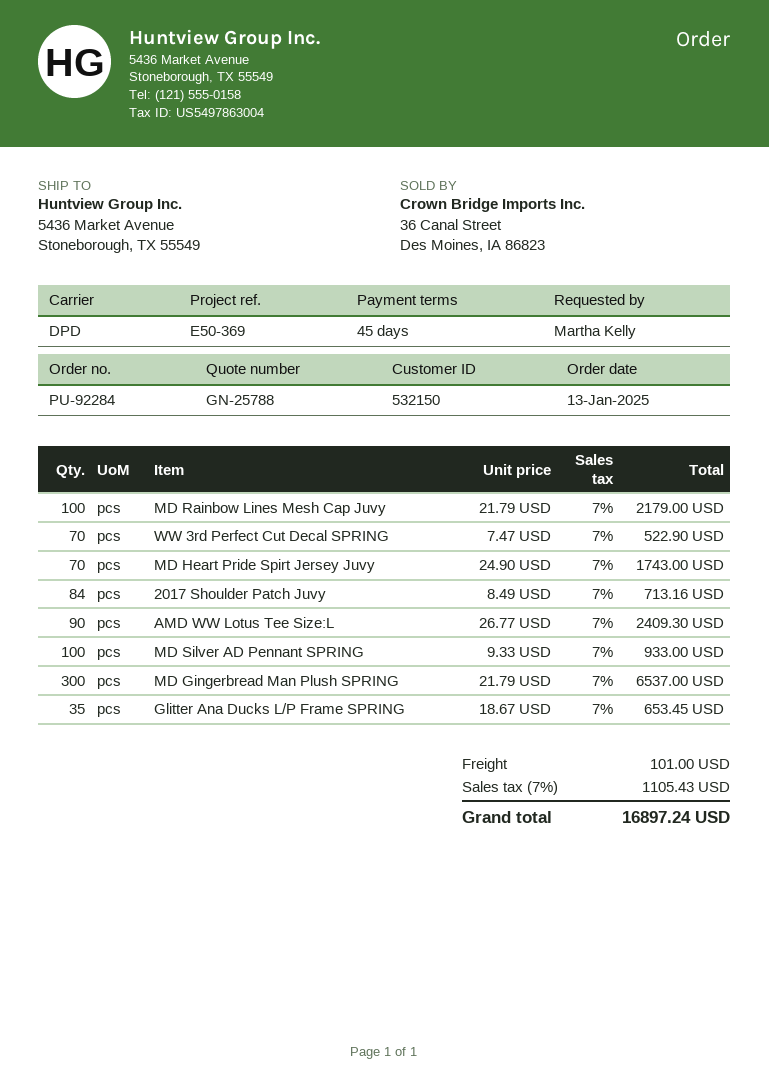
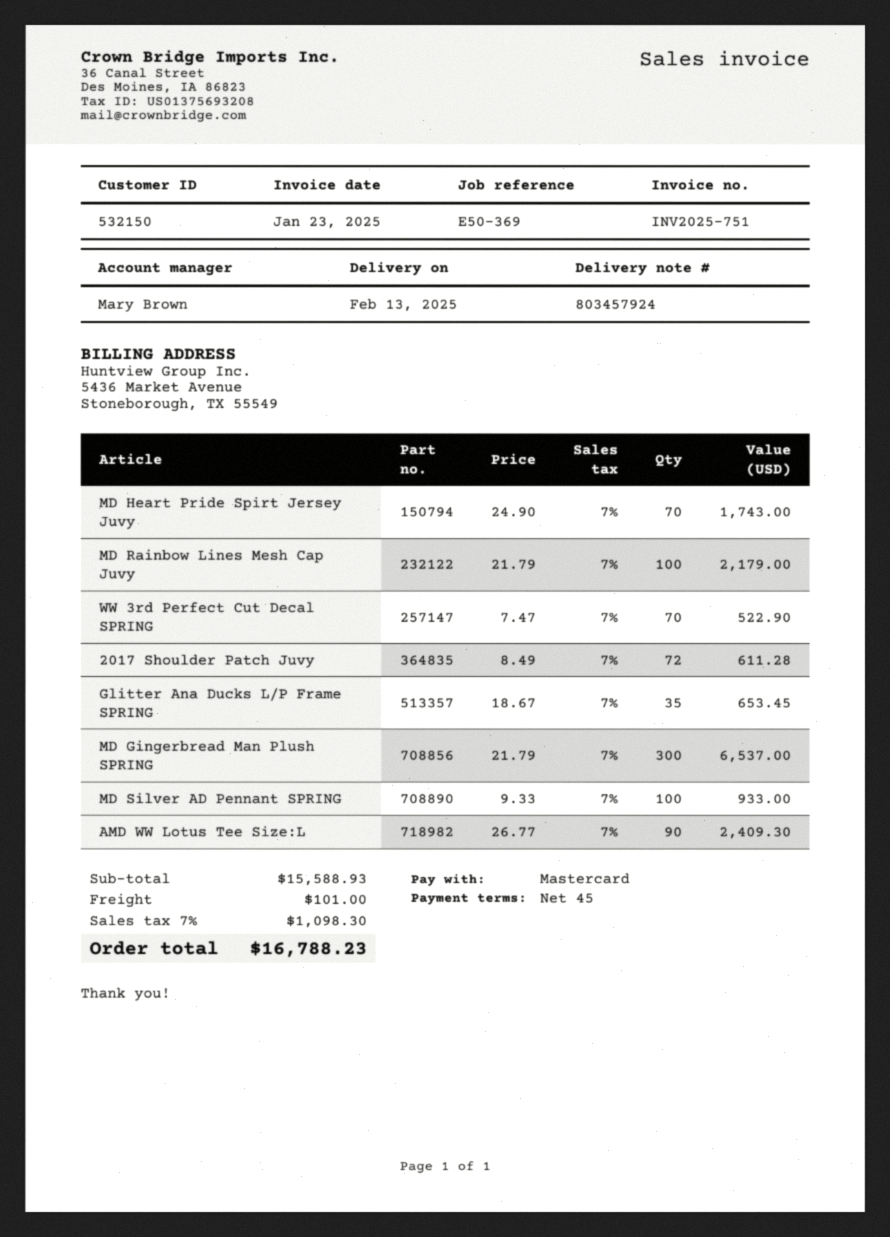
2017 Shoulder Patch Juvy: 84 x 8.49 = 713.16 -> 72 x 8.49 = 611.28
tax: 7% = 1105.43 -> 7% = 1098.30
total: 16897.24 -> 16788.23

